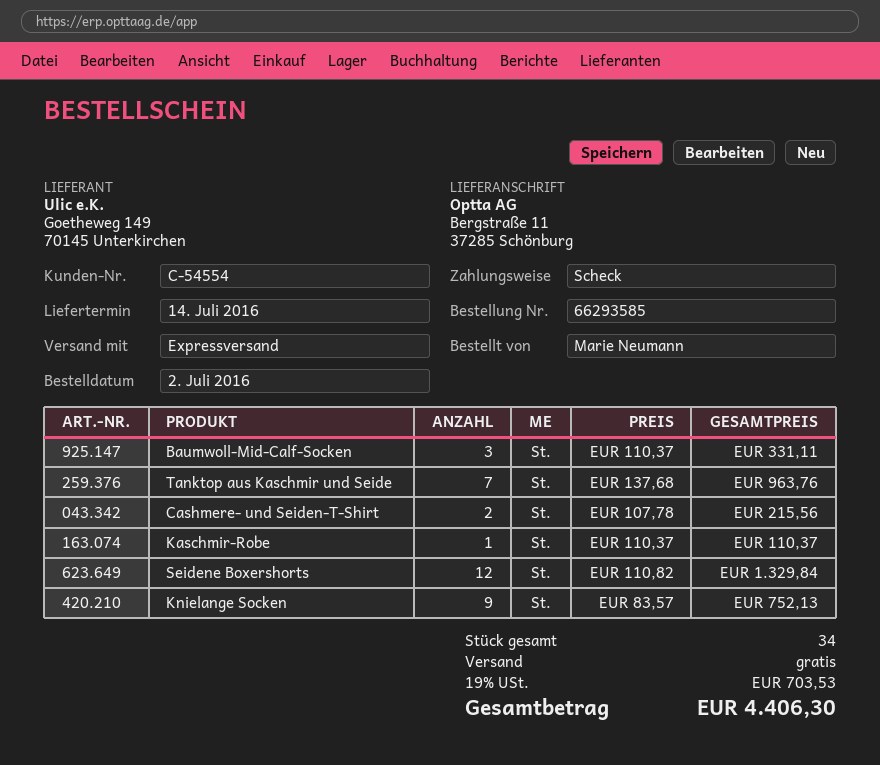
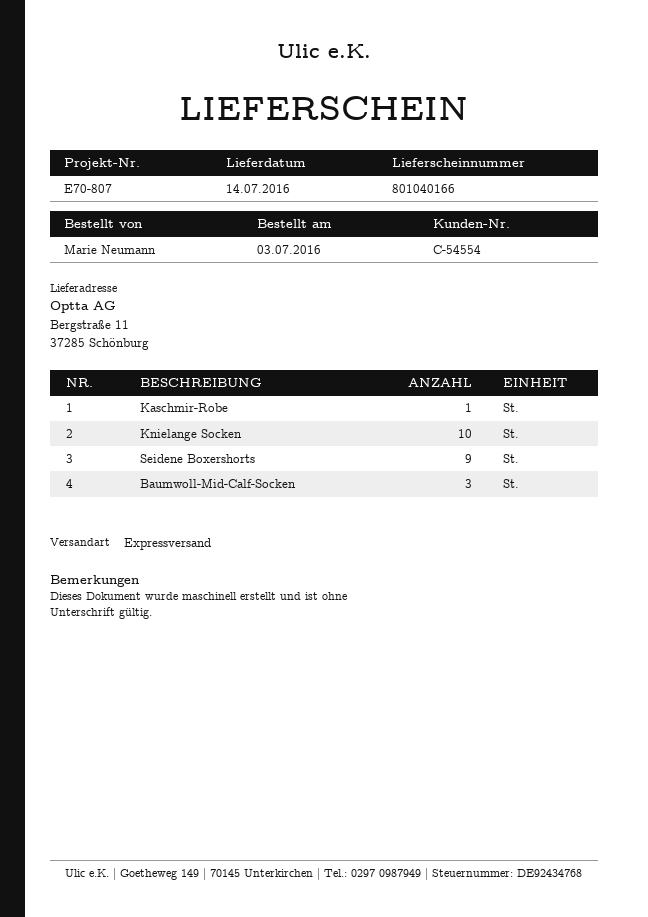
order date: 2016-07-02 -> 2016-07-03
Tanktop aus Kaschmir und Seide: 7 -> none
Cashmere- und Seiden-T-Shirt: 2 -> none
Seidene Boxershorts: 12 -> 9
Knielange Socken: 9 -> 10

